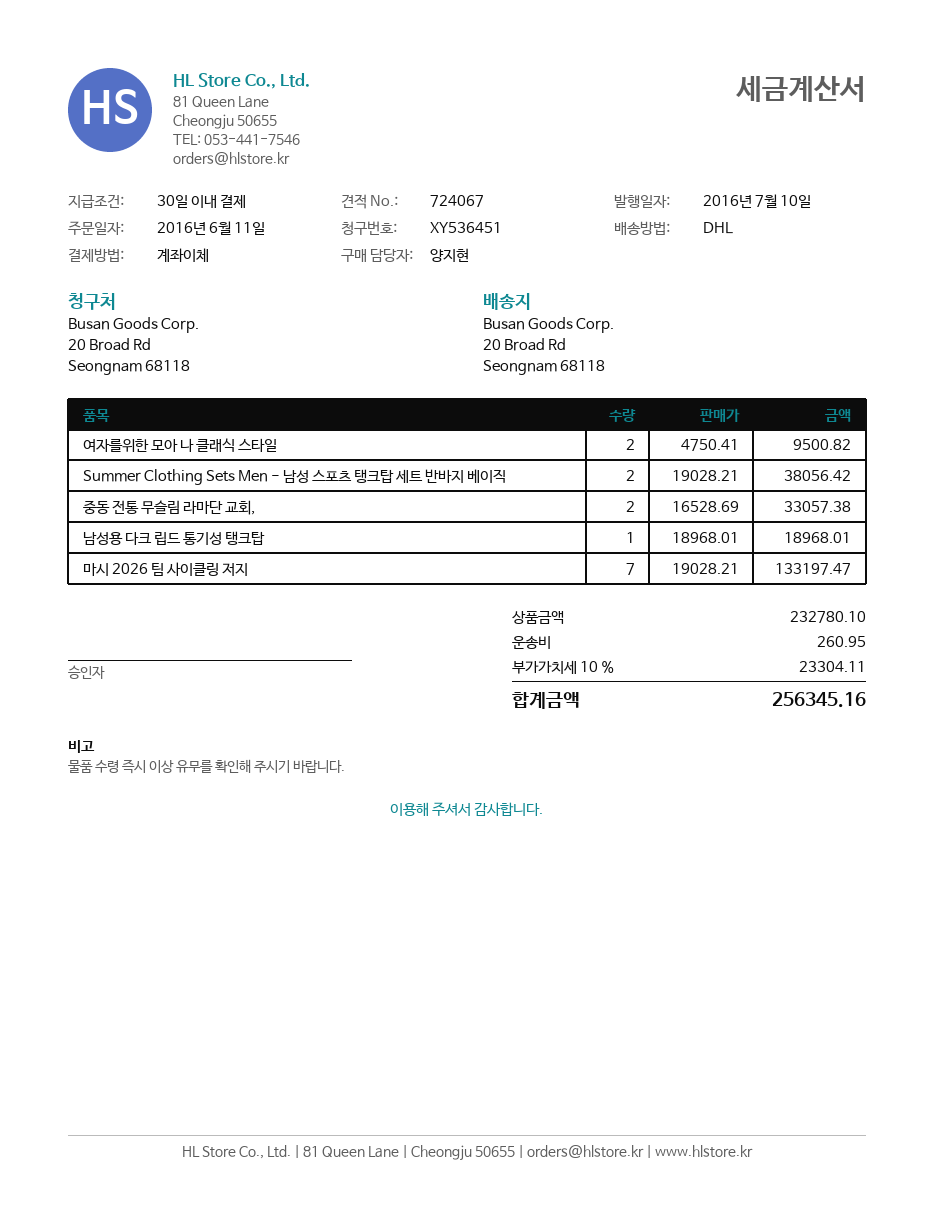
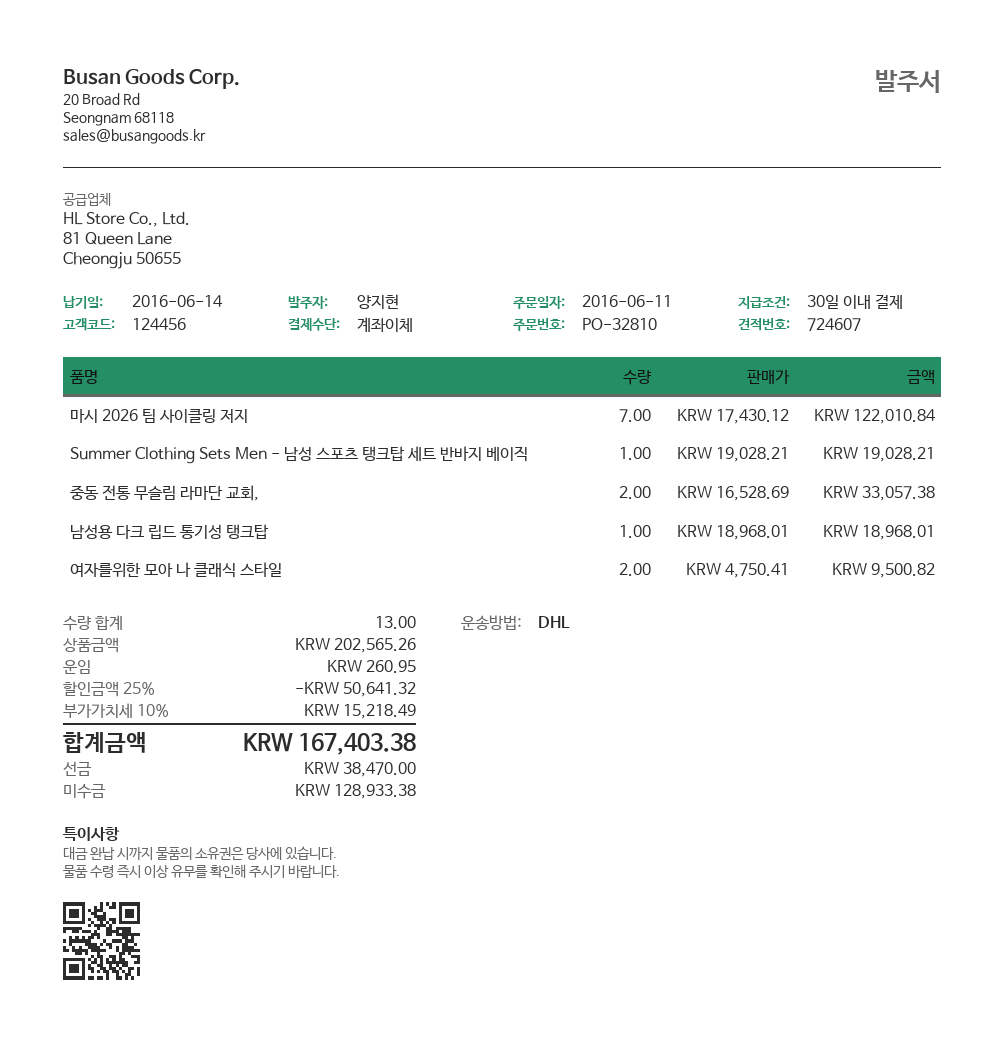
quote number: 724067 -> 724607
Summer Clothing Sets Men - 남성 스포츠 탱크탑 세트 반바지 베이직: 2 x 19028.21 = 38056.42 -> 1 x 19028.21 = 19028.21
마시 2026 팀 사이클링 저지: 7 x 19028.21 = 133197.47 -> 7 x 17430.12 = 122010.84
subtotal: 232780.10 -> 202565.26
discount: none -> 25% = 50641.32
tax: 10% = 23304.11 -> 10% = 15218.49
total: 256345.16 -> 167403.38

